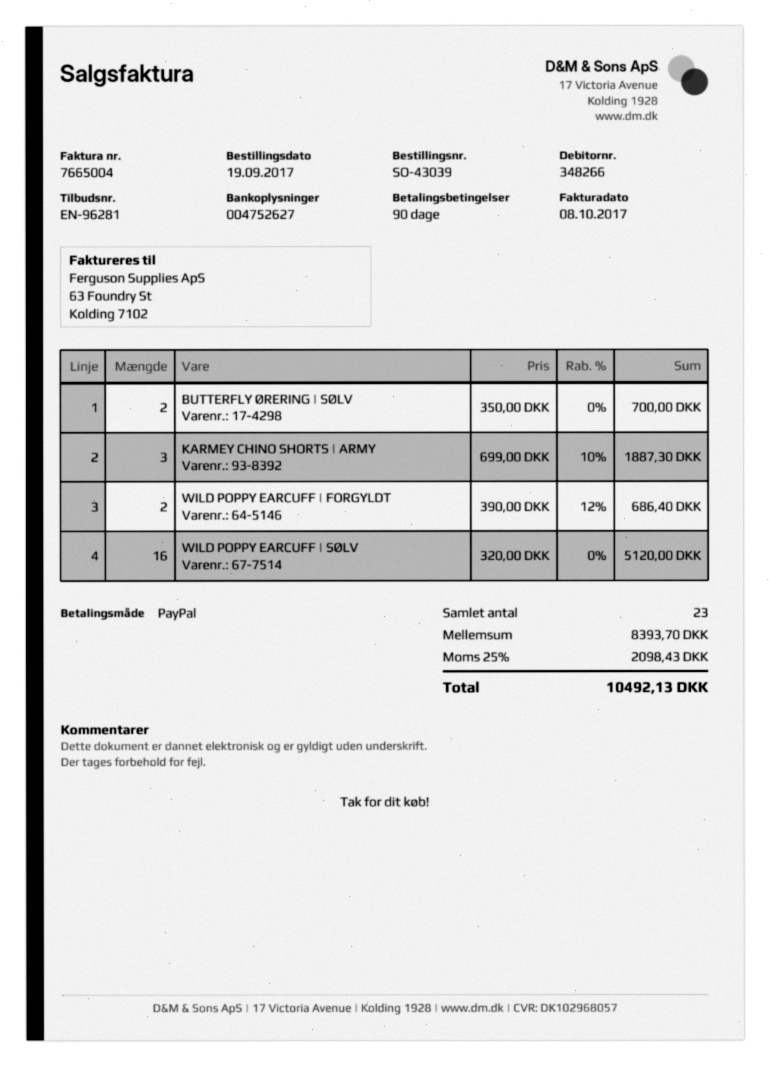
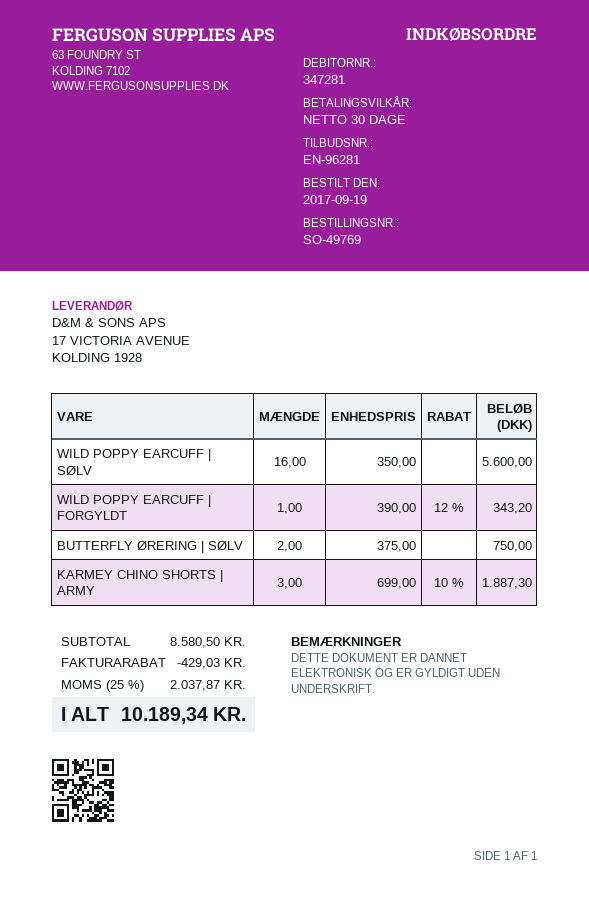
order number: SO-43039 -> SO-49769
payment terms: 90 days -> 30 days
customer number: 348266 -> 347281
BUTTERFLY ØRERING | SØLV: 2 x 350.00 = 700.00 -> 2 x 375.00 = 750.00
WILD POPPY EARCUFF | FORGYLDT: 2 x 390.00 - 12% = 686.40 -> 1 x 390.00 - 12% = 343.20
WILD POPPY EARCUFF | SØLV: 16 x 320.00 = 5120.00 -> 16 x 350.00 = 5600.00
subtotal: 8393.70 -> 8580.50
discount: none -> 429.03
tax: 25% = 2098.43 -> 25% = 2037.87
total: 10492.13 -> 10189.34

